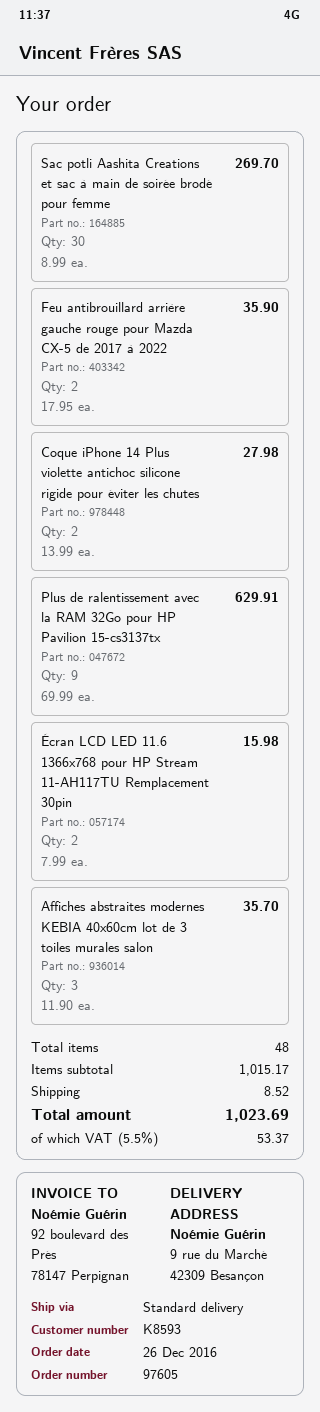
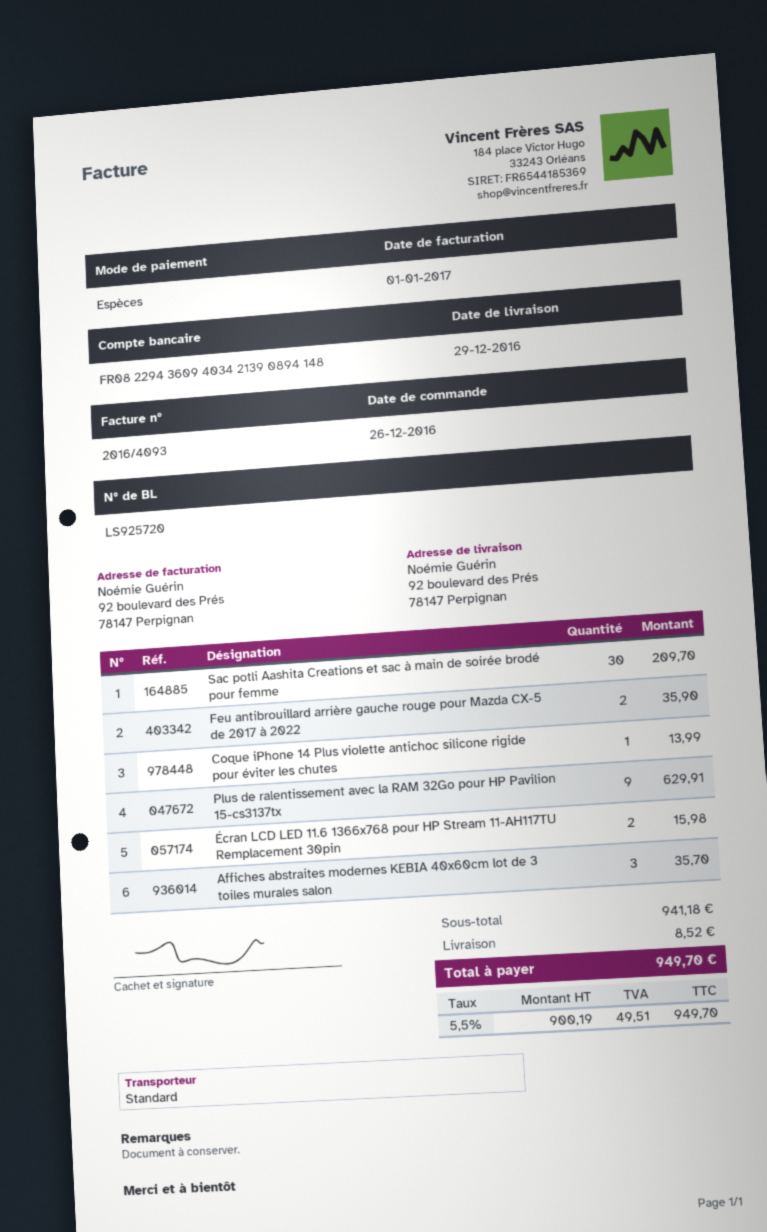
ship to: 9 rue du Marché, 42309 Besançon -> 92 boulevard des Prés, 78147 Perpignan
Sac potli Aashita Creations et sac à main de soirée brodé pour femme: 30 for 269.70 -> 30 for 209.70
Coque iPhone 14 Plus violette antichoc silicone rigide pour éviter les chutes: 2 for 27.98 -> 1 for 13.99
subtotal: 1015.17 -> 941.18
tax: 5.5% = 53.37 -> 5.5% = 49.51
total: 1023.69 -> 949.70

